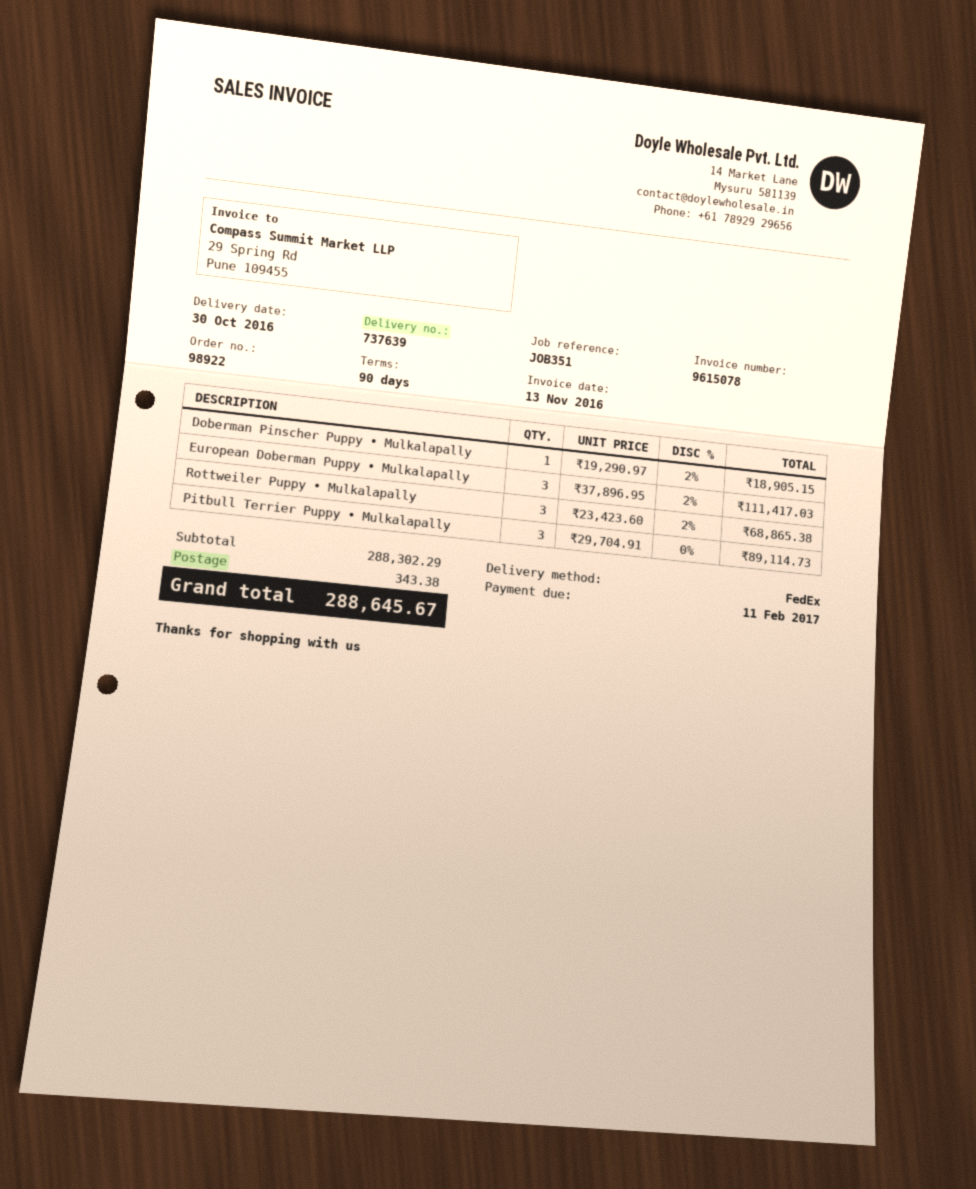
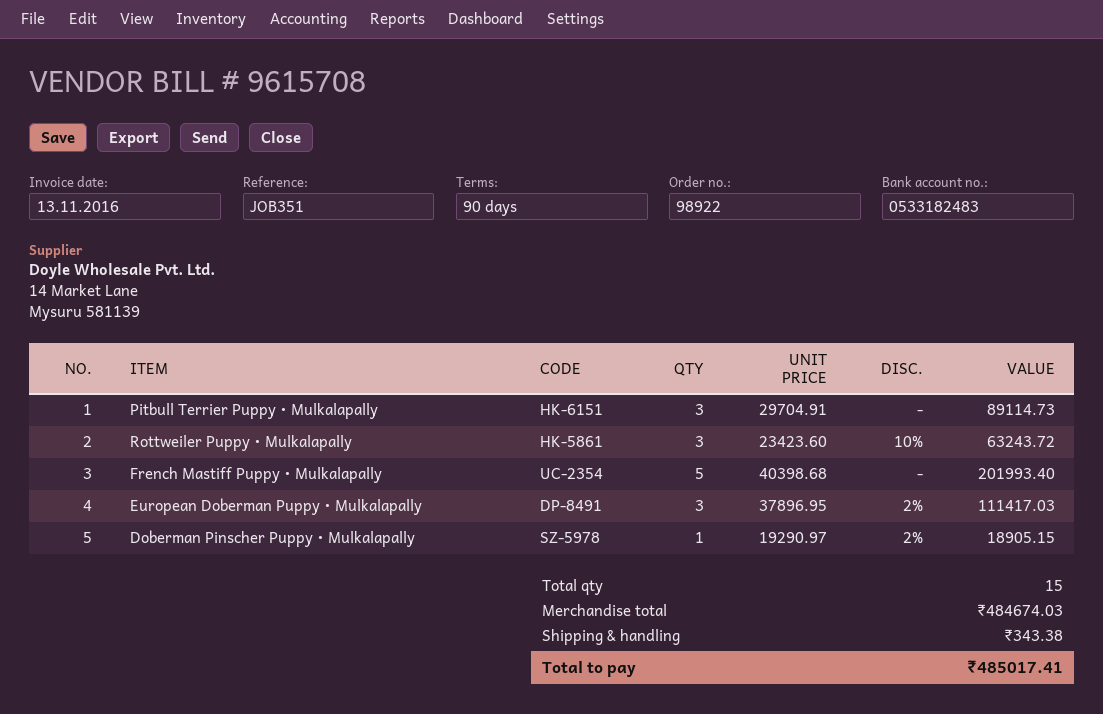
invoice number: 9615078 -> 9615708
Rottweiler Puppy • Mulkalapally: 3 x 23423.60 - 2% = 68865.38 -> 3 x 23423.60 - 10% = 63243.72
French Mastiff Puppy • Mulkalapally: none -> 5 x 40398.68 = 201993.40
subtotal: 288302.29 -> 484674.03
total: 288645.67 -> 485017.41

